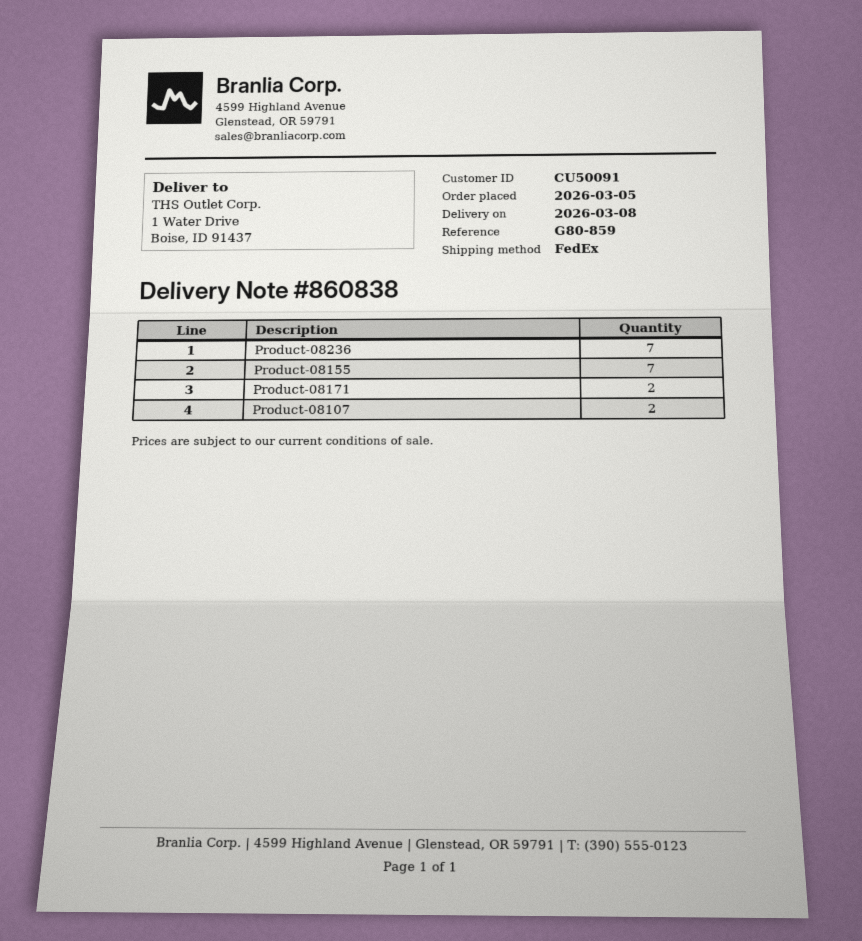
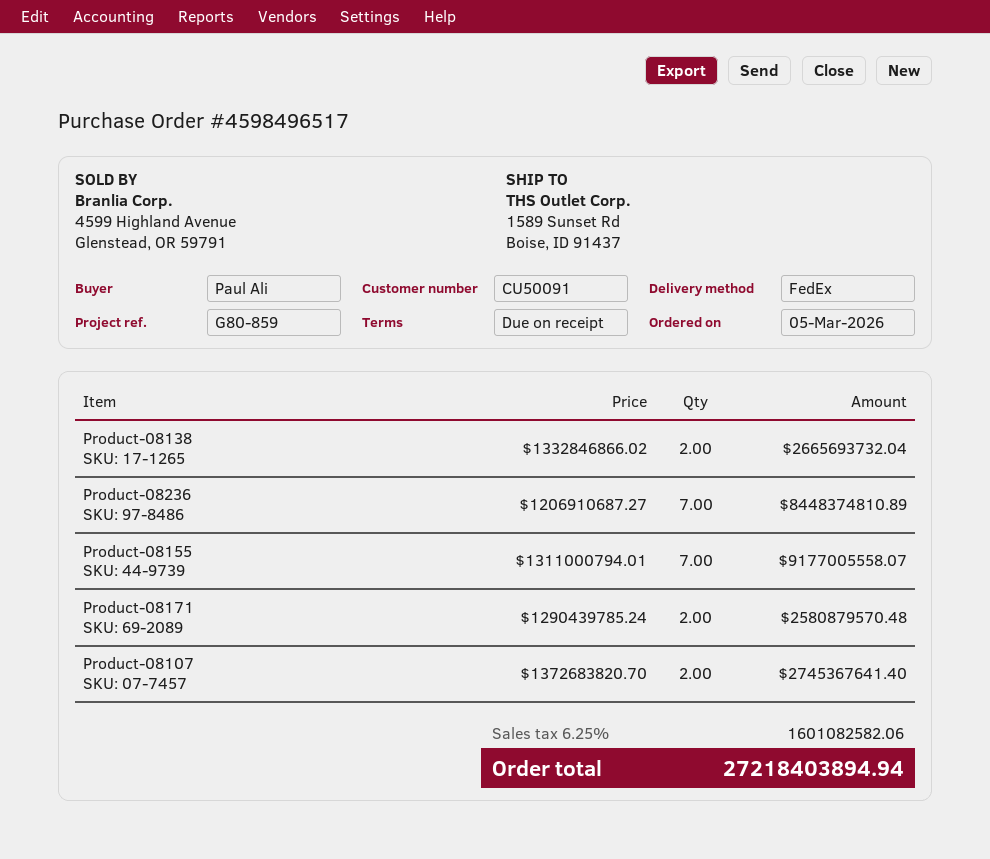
ship to: 1 Water Drive, Boise, ID 91437 -> 1589 Sunset Rd, Boise, ID 91437
Product-08138: none -> 2

